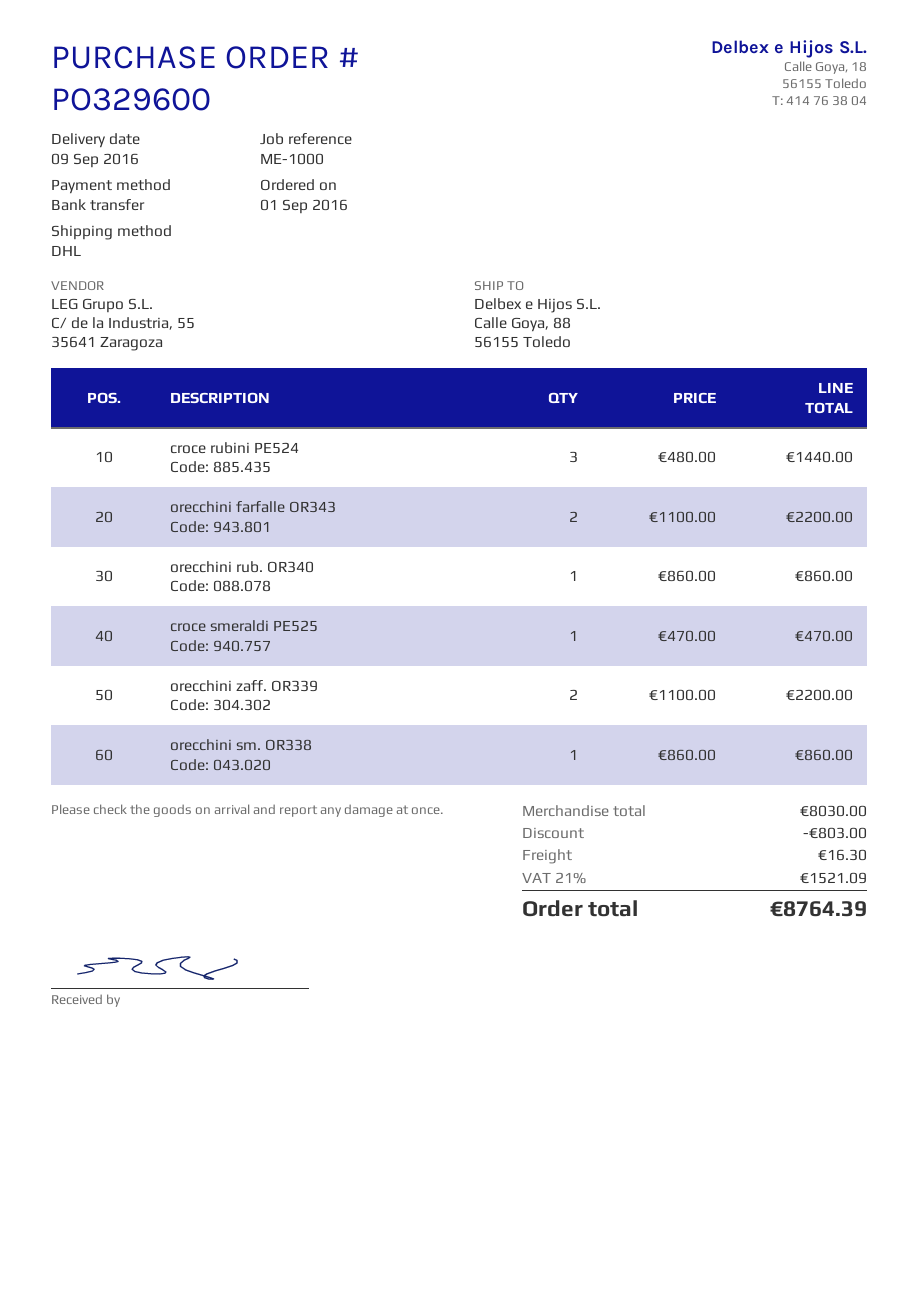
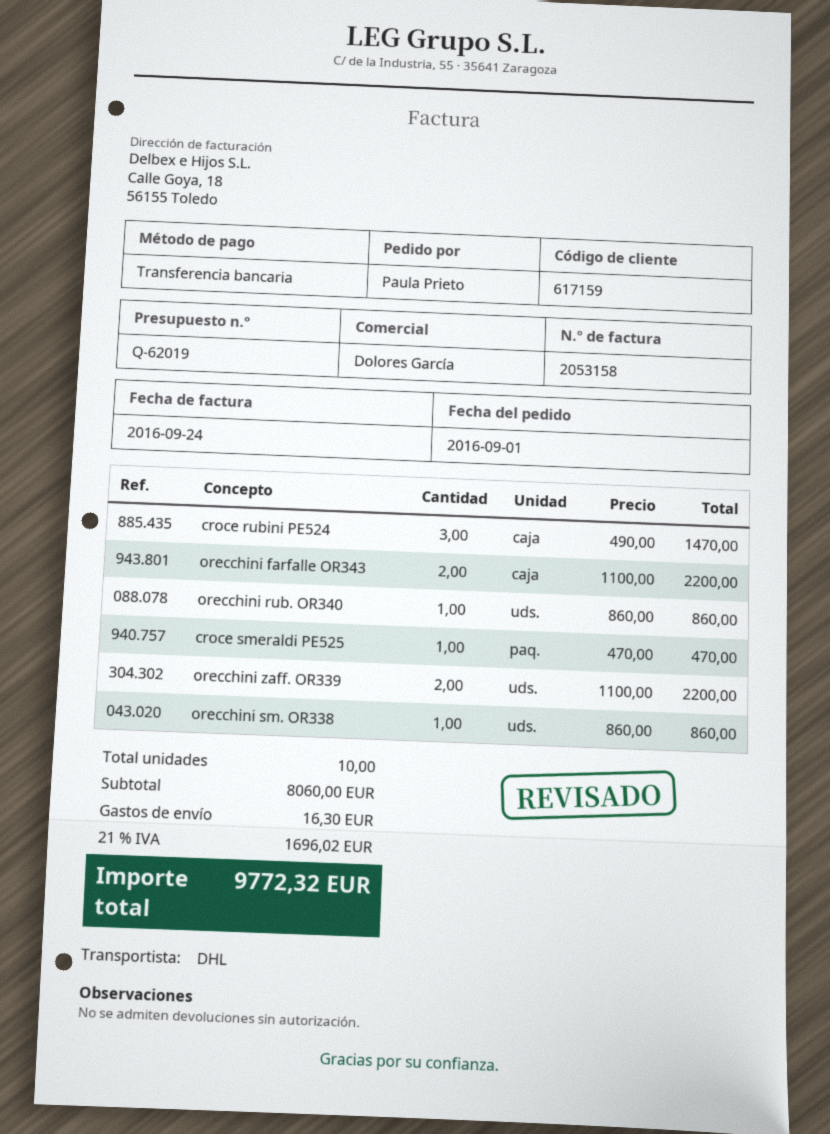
croce rubini PE524: 3 x 480.00 = 1440.00 -> 3 x 490.00 = 1470.00
subtotal: 8030.00 -> 8060.00
discount: 803.00 -> none
tax: 21% = 1521.09 -> 21% = 1696.02
total: 8764.39 -> 9772.32

